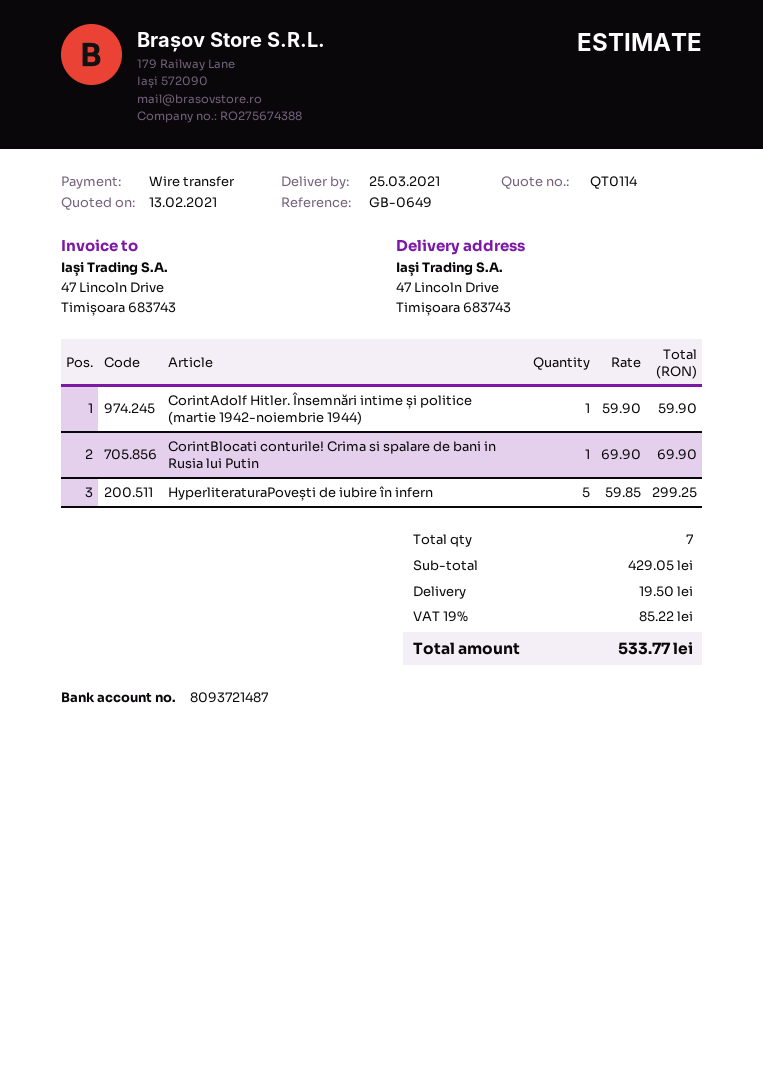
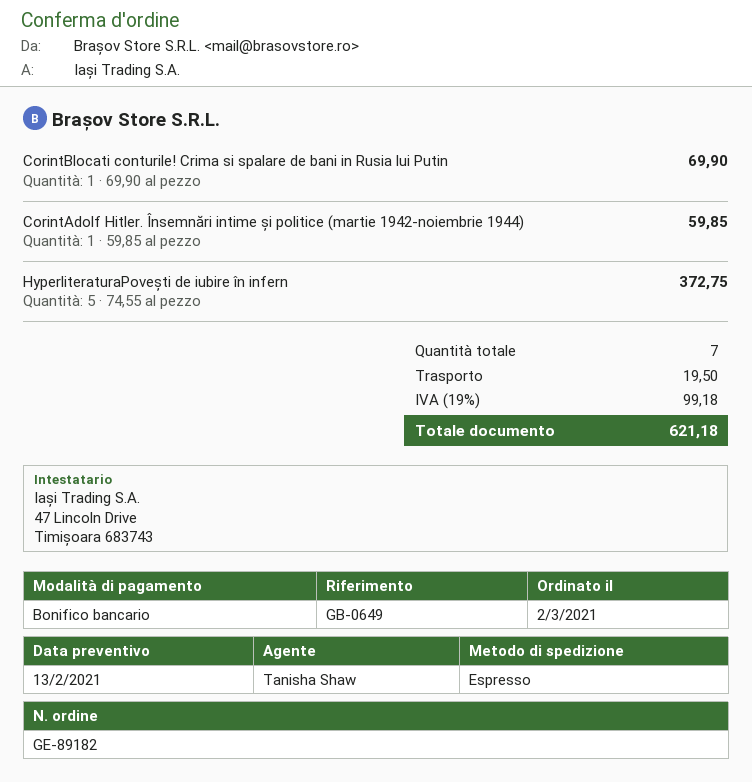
CorintAdolf Hitler. Însemnări intime și politice (martie 1942-noiembrie 1944): 1 x 59.90 = 59.90 -> 1 x 59.85 = 59.85
HyperliteraturaPovești de iubire în infern: 5 x 59.85 = 299.25 -> 5 x 74.55 = 372.75
tax: 19% = 85.22 -> 19% = 99.18
total: 533.77 -> 621.18

